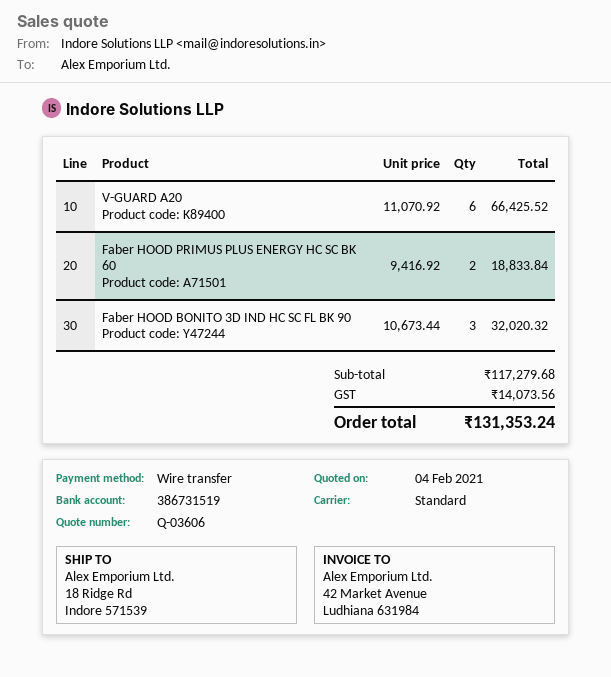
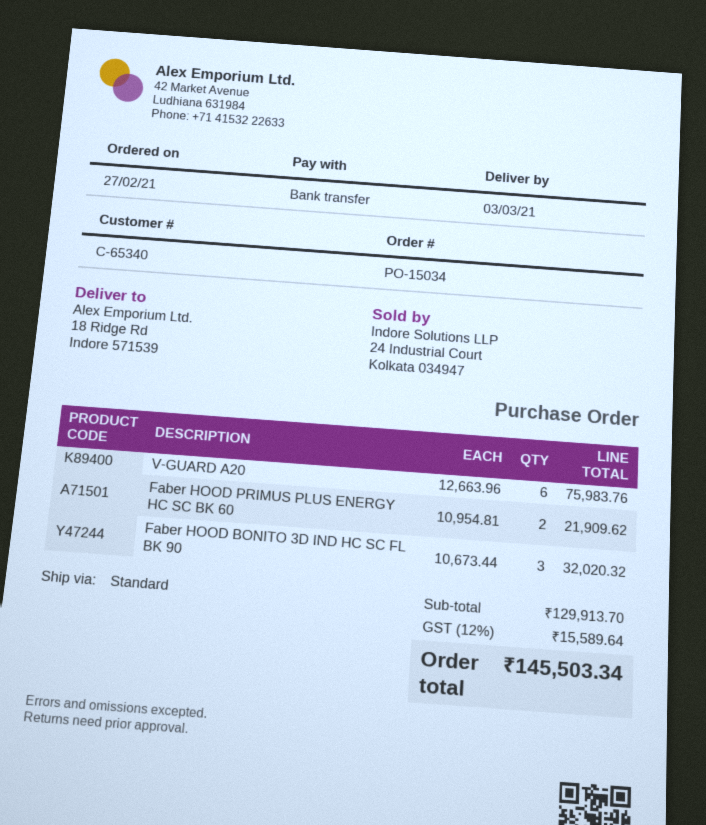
V-GUARD A20: 6 x 11070.92 = 66425.52 -> 6 x 12663.96 = 75983.76
Faber HOOD PRIMUS PLUS ENERGY HC SC BK 60: 2 x 9416.92 = 18833.84 -> 2 x 10954.81 = 21909.62
subtotal: 117279.68 -> 129913.70
tax: 14073.56 -> 15589.64
total: 131353.24 -> 145503.34

